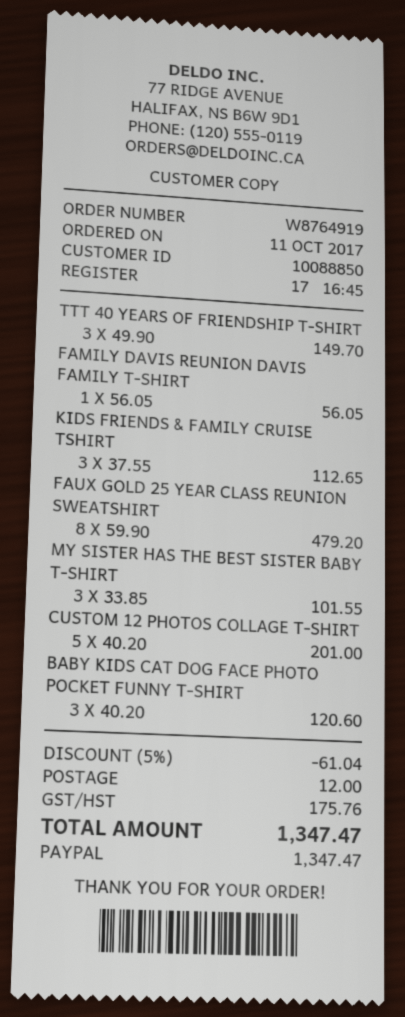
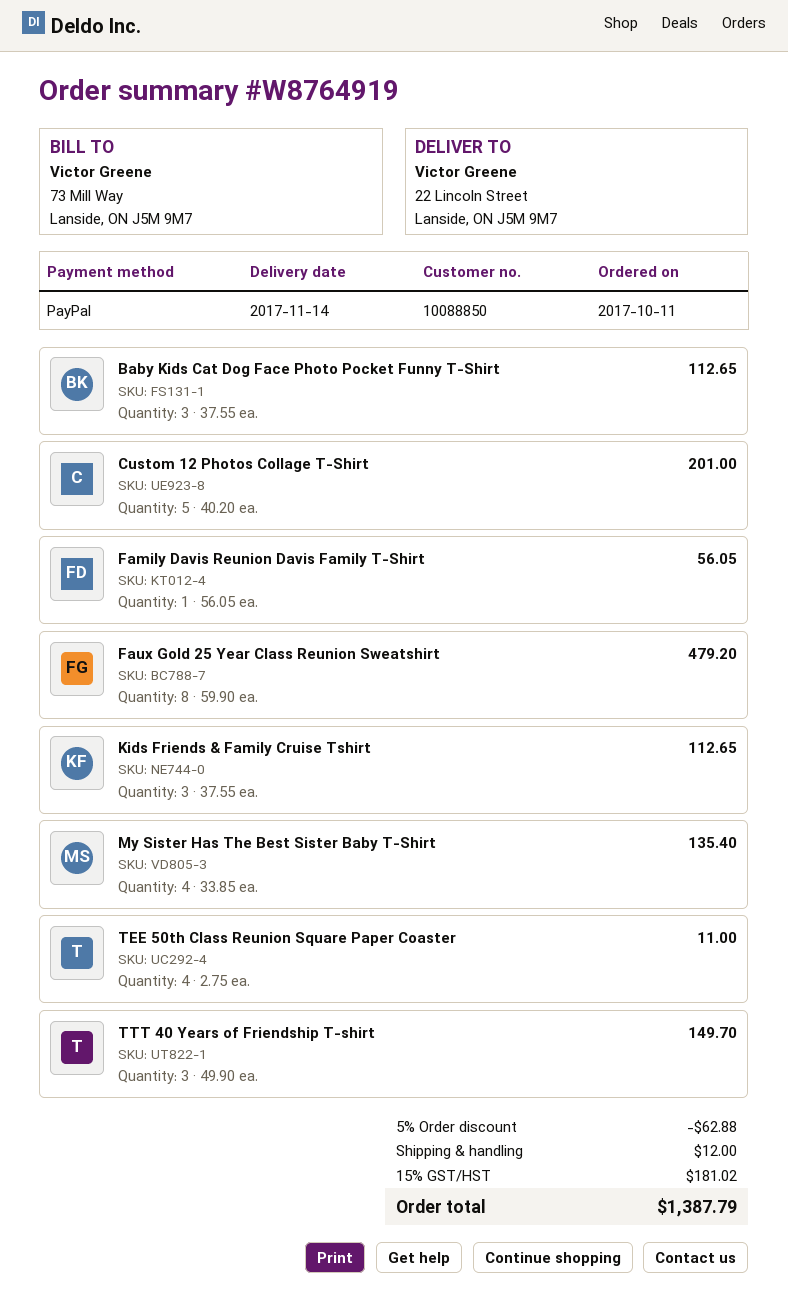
MY SISTER HAS THE BEST SISTER BABY T-SHIRT: 3 x 33.85 = 101.55 -> 4 x 33.85 = 135.40
BABY KIDS CAT DOG FACE PHOTO POCKET FUNNY T-SHIRT: 3 x 40.20 = 120.60 -> 3 x 37.55 = 112.65
TEE 50th Class Reunion Square Paper Coaster: none -> 4 x 2.75 = 11.00
discount: 5% = 61.04 -> 5% = 62.88
tax: 175.76 -> 181.02
total: 1347.47 -> 1387.79

